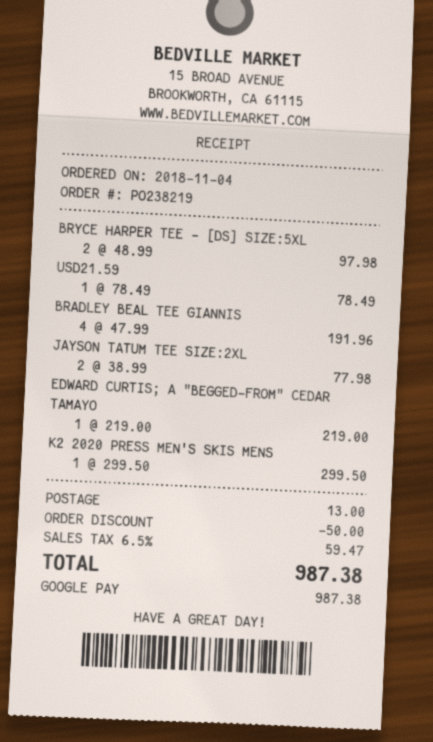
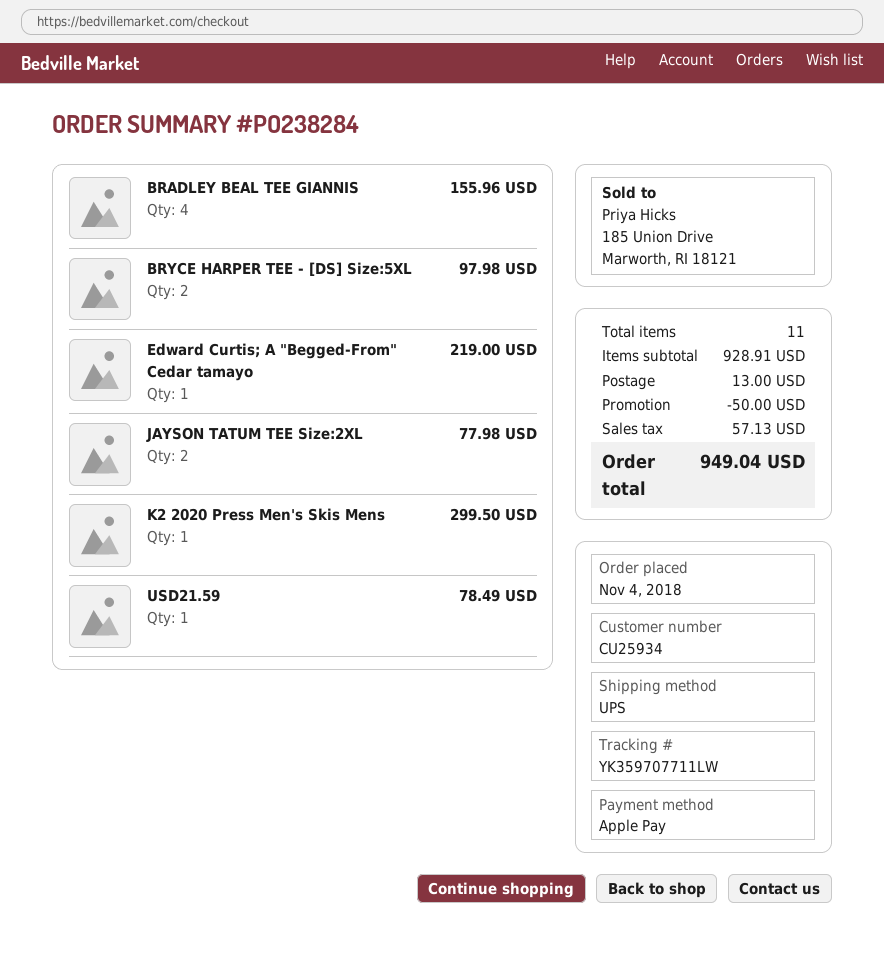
order number: PO238219 -> PO238284
payment method: Google Pay -> Apple Pay
BRADLEY BEAL TEE GIANNIS: 4 for 191.96 -> 4 for 155.96
tax: 59.47 -> 57.13
total: 987.38 -> 949.04

